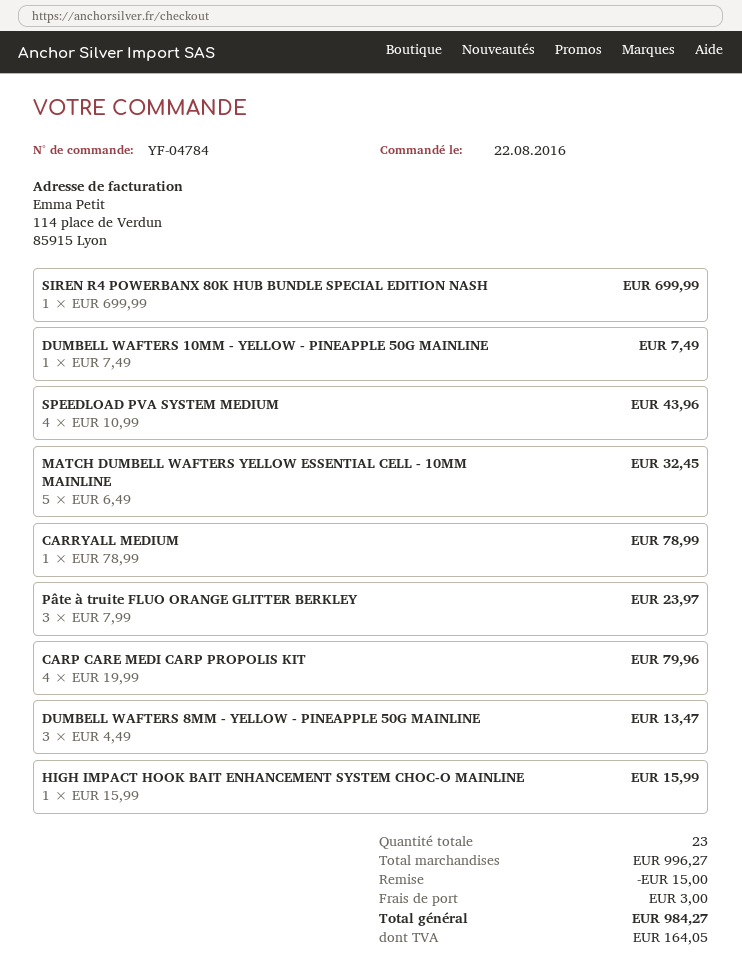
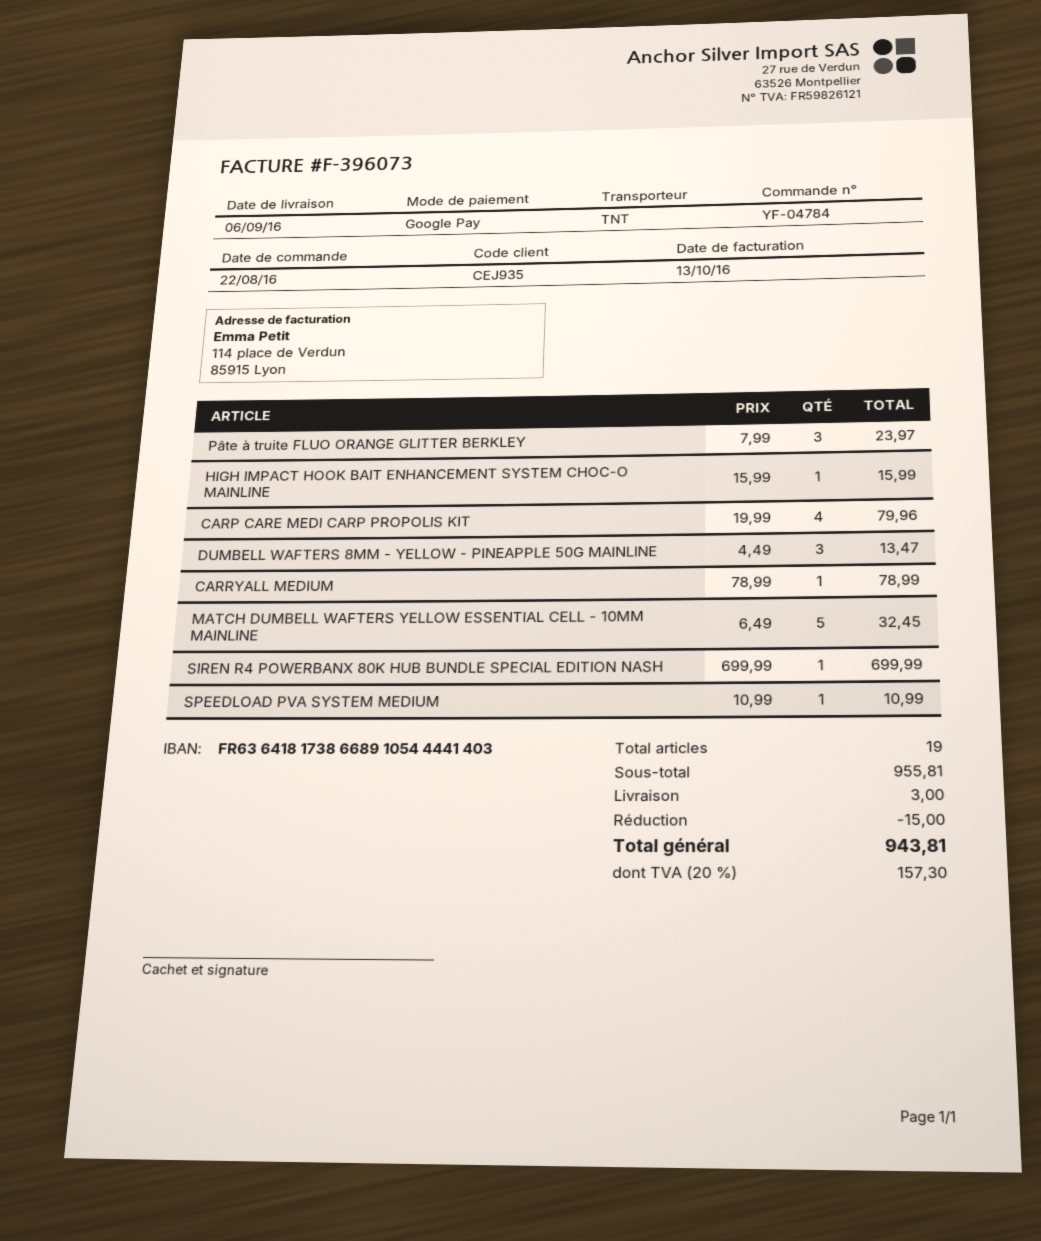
DUMBELL WAFTERS 10MM - YELLOW - PINEAPPLE 50G MAINLINE: 1 x 7.49 = 7.49 -> none
SPEEDLOAD PVA SYSTEM MEDIUM: 4 x 10.99 = 43.96 -> 1 x 10.99 = 10.99
total quantity: 23 -> 19
subtotal: 996.27 -> 955.81
tax: 164.05 -> 157.30
total: 984.27 -> 943.81

